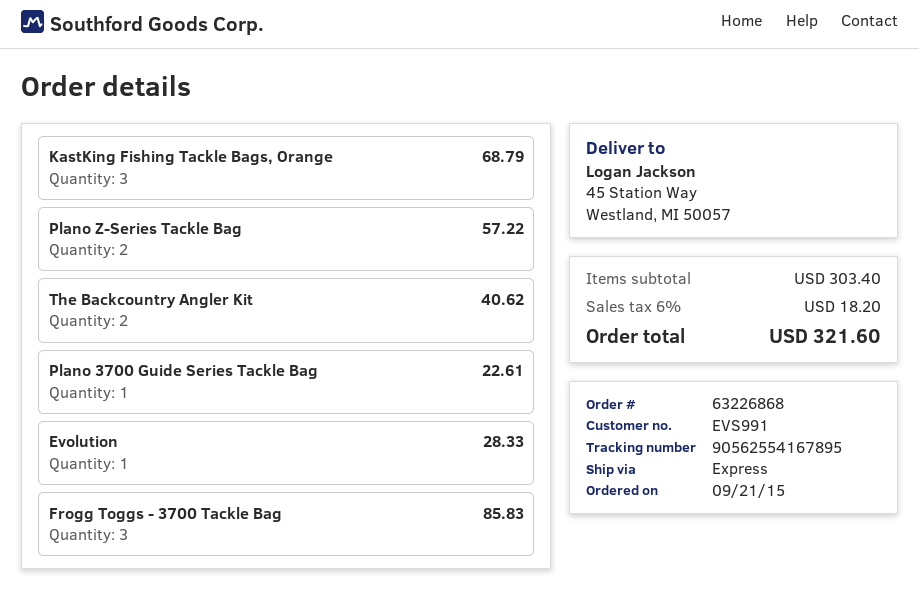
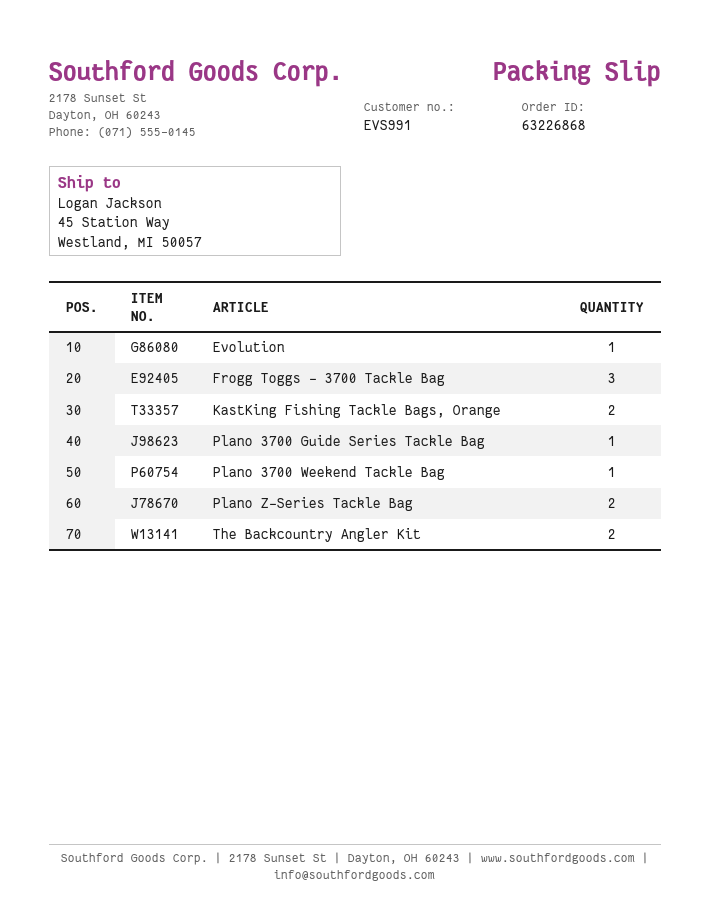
KastKing Fishing Tackle Bags, Orange: 3 -> 2
Plano 3700 Weekend Tackle Bag: none -> 1

